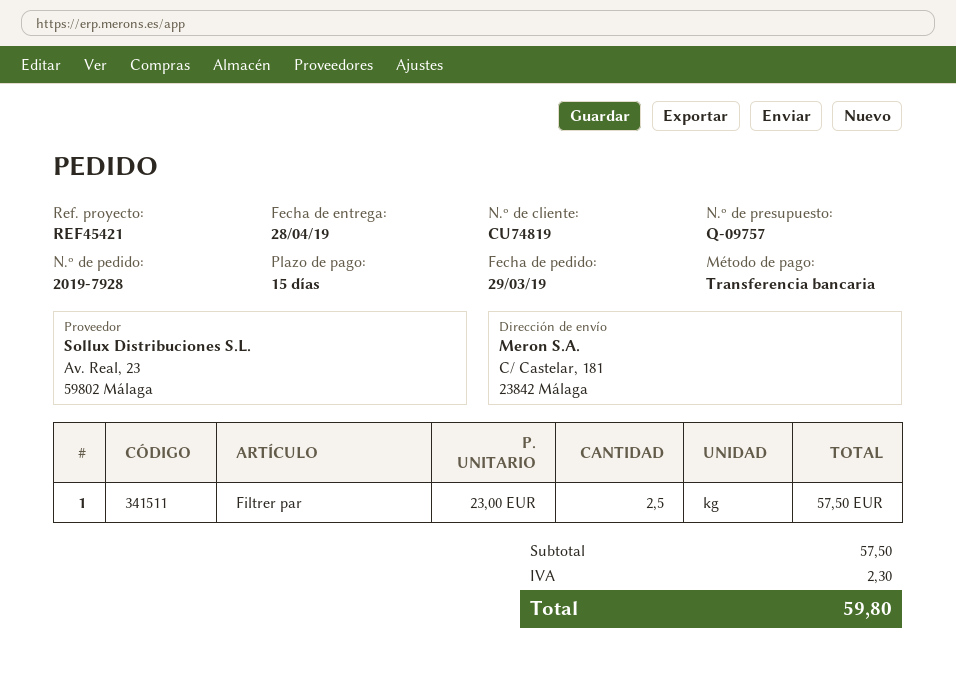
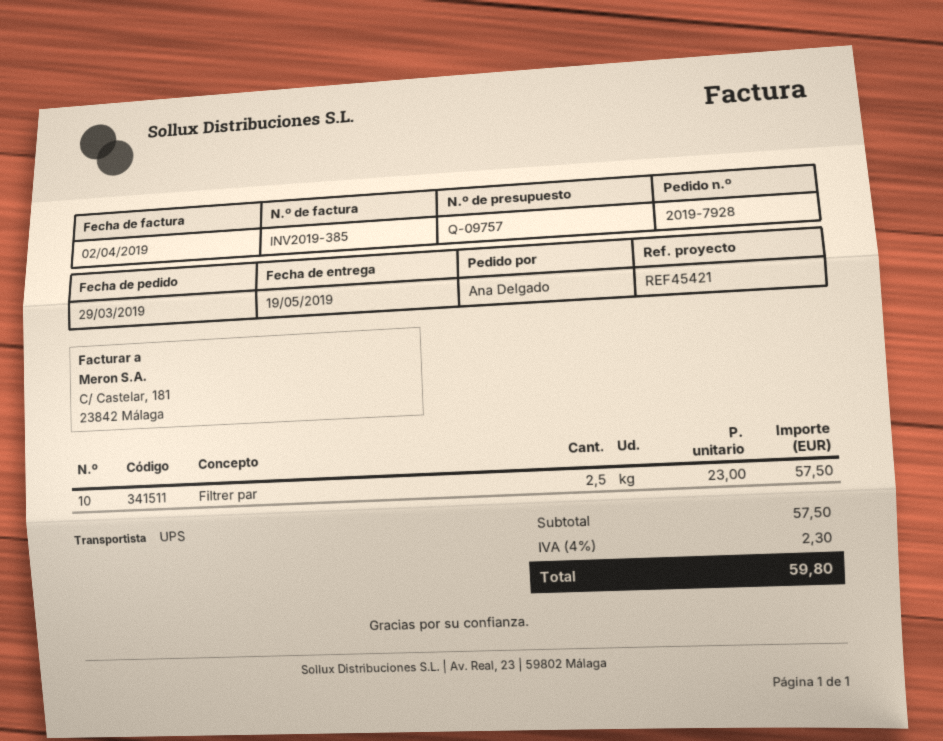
delivery date: 2019-04-28 -> 2019-05-19

